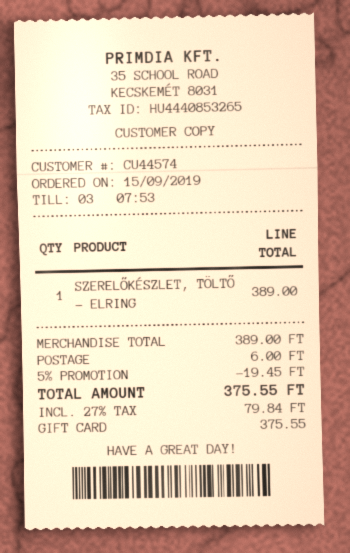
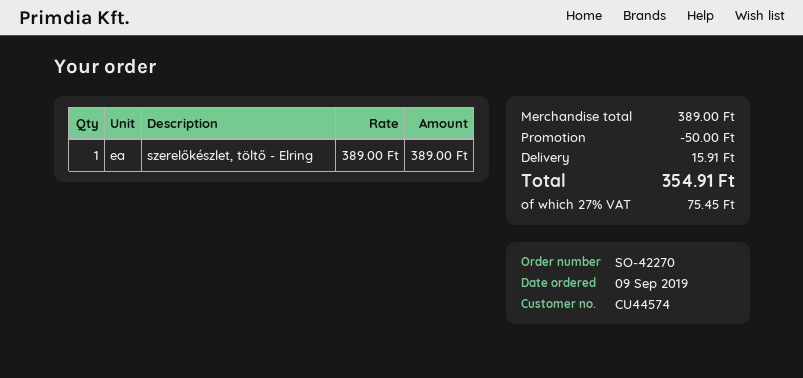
order date: 2019-09-15 -> 2019-09-09
discount: 19.45 -> 50.00
shipping: 6.00 -> 15.91
tax: 27% = 79.84 -> 27% = 75.45
total: 375.55 -> 354.91

